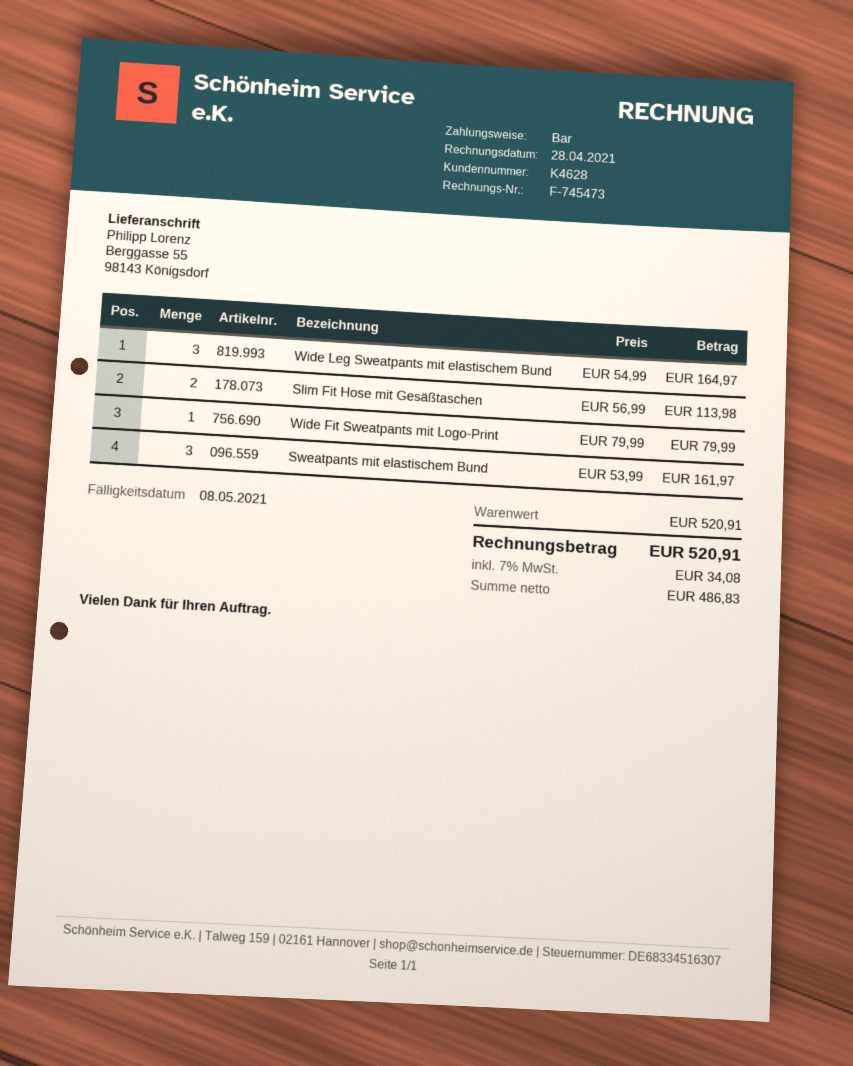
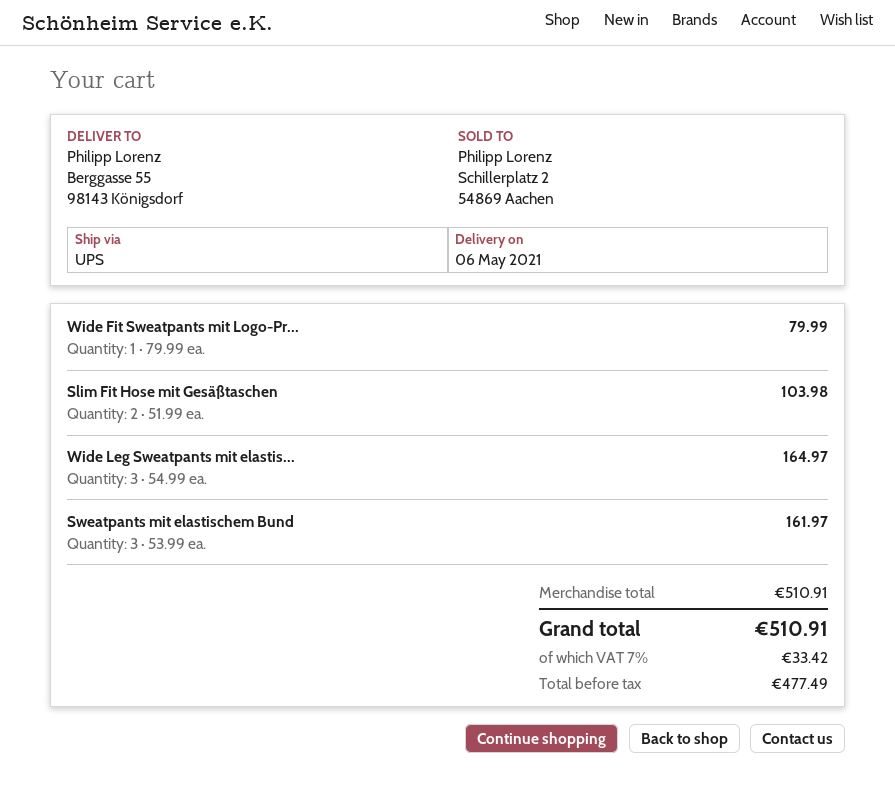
Slim Fit Hose mit Gesäßtaschen: 2 x 56.99 = 113.98 -> 2 x 51.99 = 103.98
subtotal: 520.91 -> 510.91
net: 486.83 -> 477.49
tax: 7% = 34.08 -> 7% = 33.42
total: 520.91 -> 510.91

